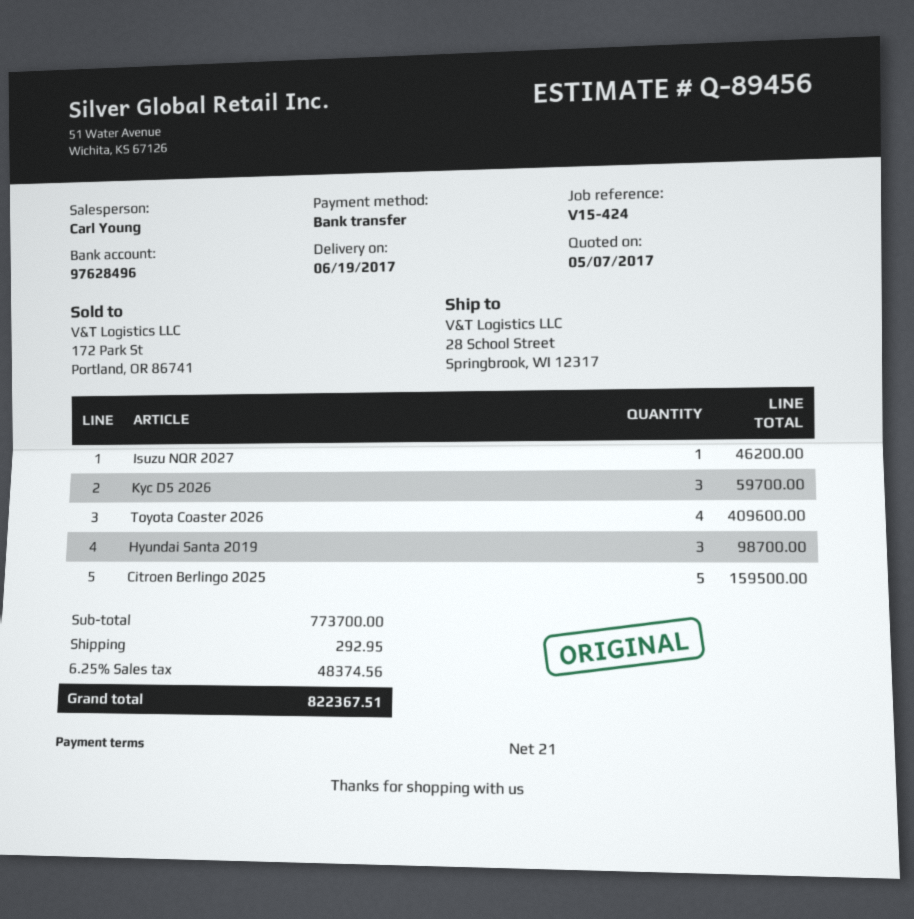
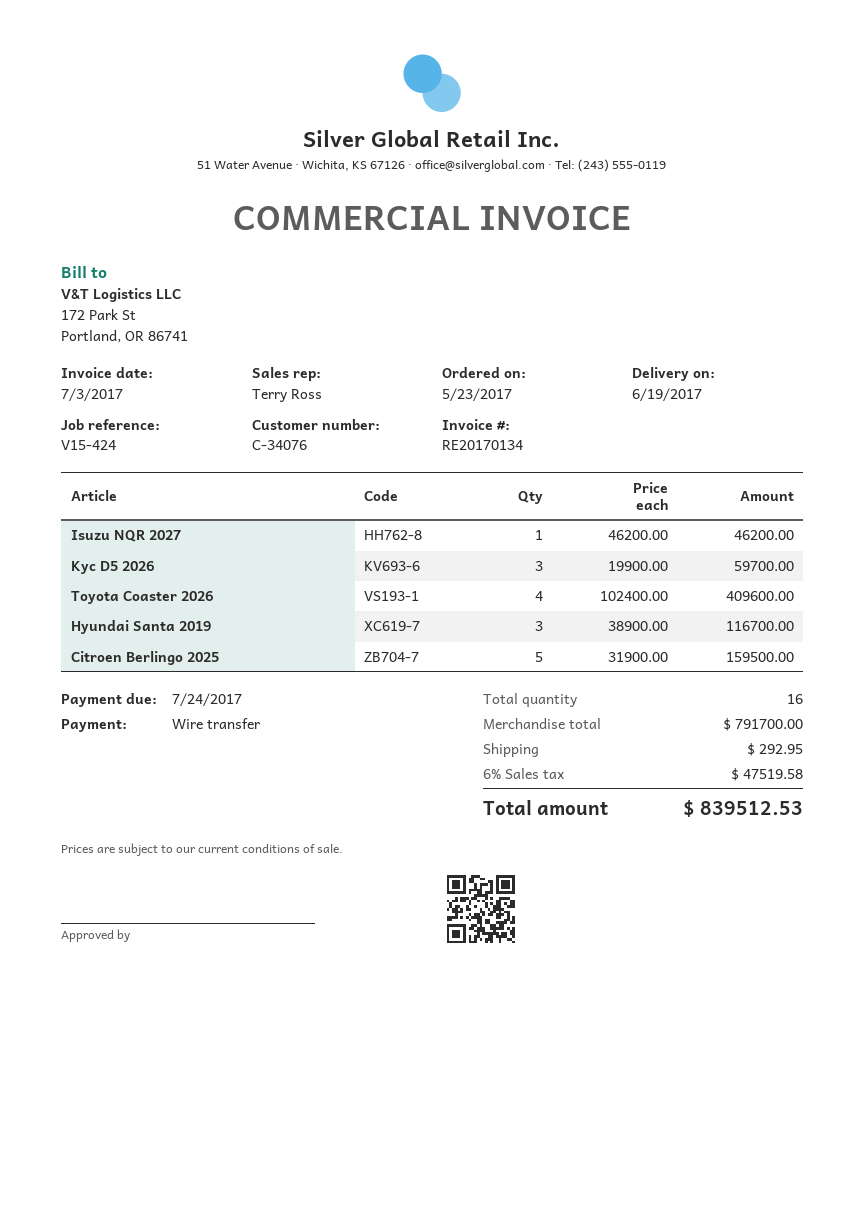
sales rep: Carl Young -> Terry Ross
Hyundai Santa 2019: 3 for 98700.00 -> 3 for 116700.00
subtotal: 773700.00 -> 791700.00
tax: 6.25% = 48374.56 -> 6% = 47519.58
total: 822367.51 -> 839512.53

